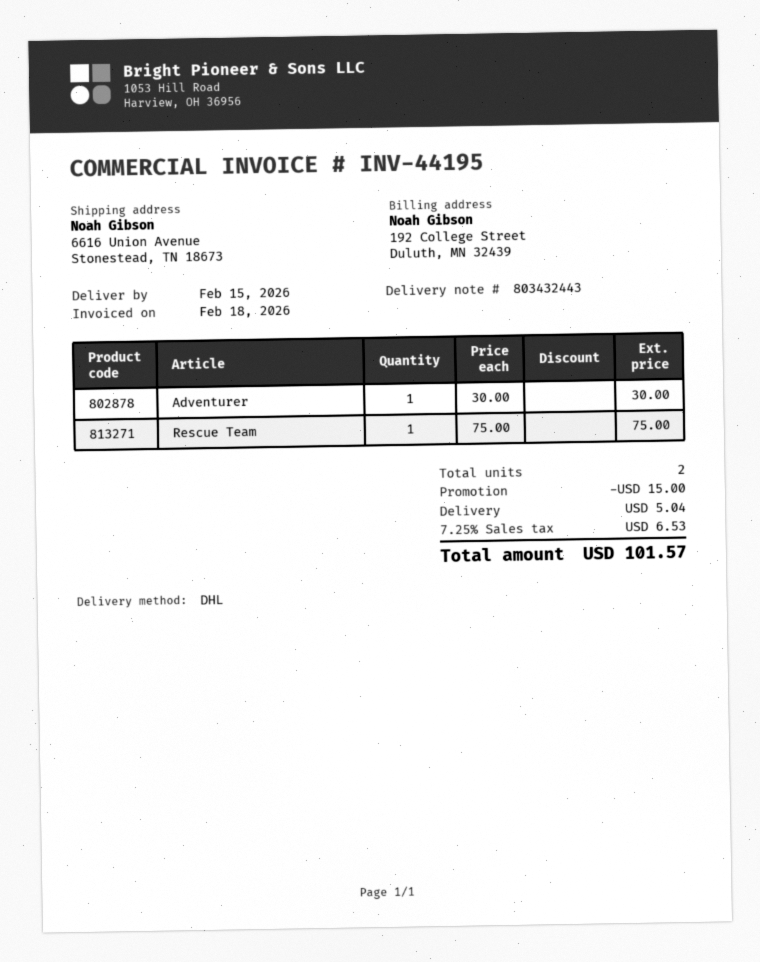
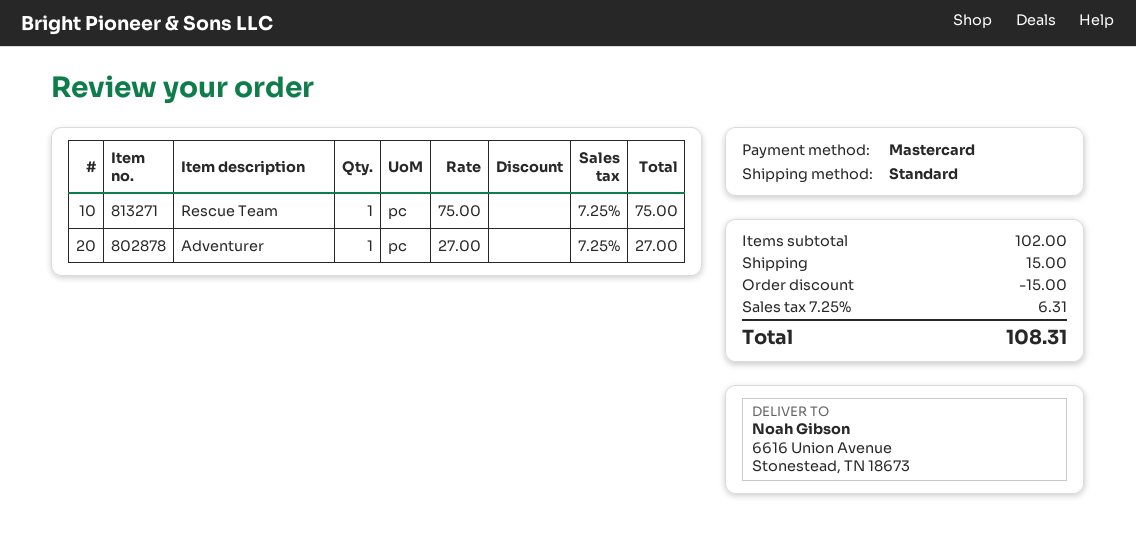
shipping method: DHL -> standard
Adventurer: 1 x 30.00 = 30.00 -> 1 x 27.00 = 27.00
shipping: 5.04 -> 15.00
tax: 7.25% = 6.53 -> 7.25% = 6.31
total: 101.57 -> 108.31

